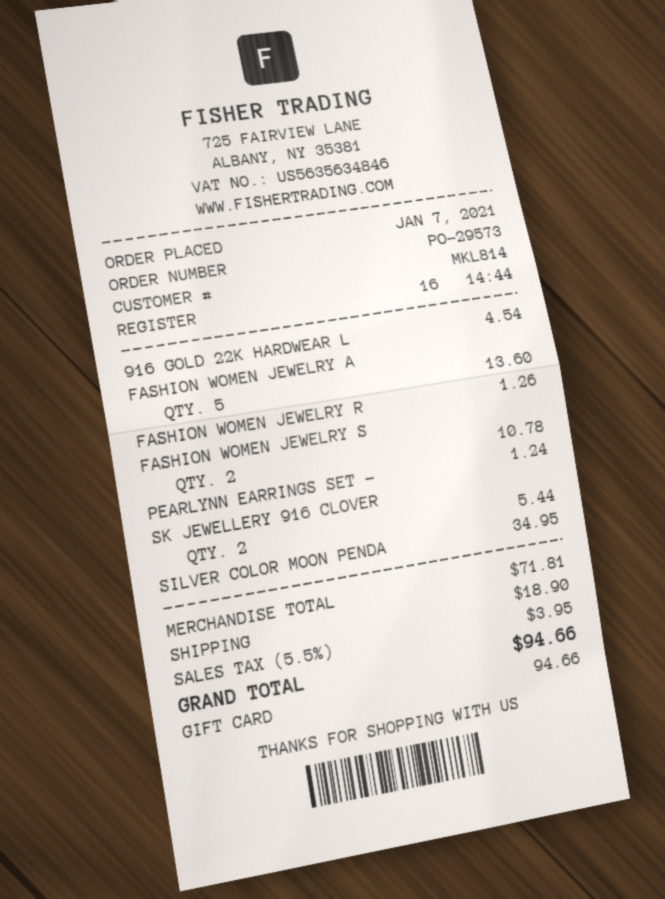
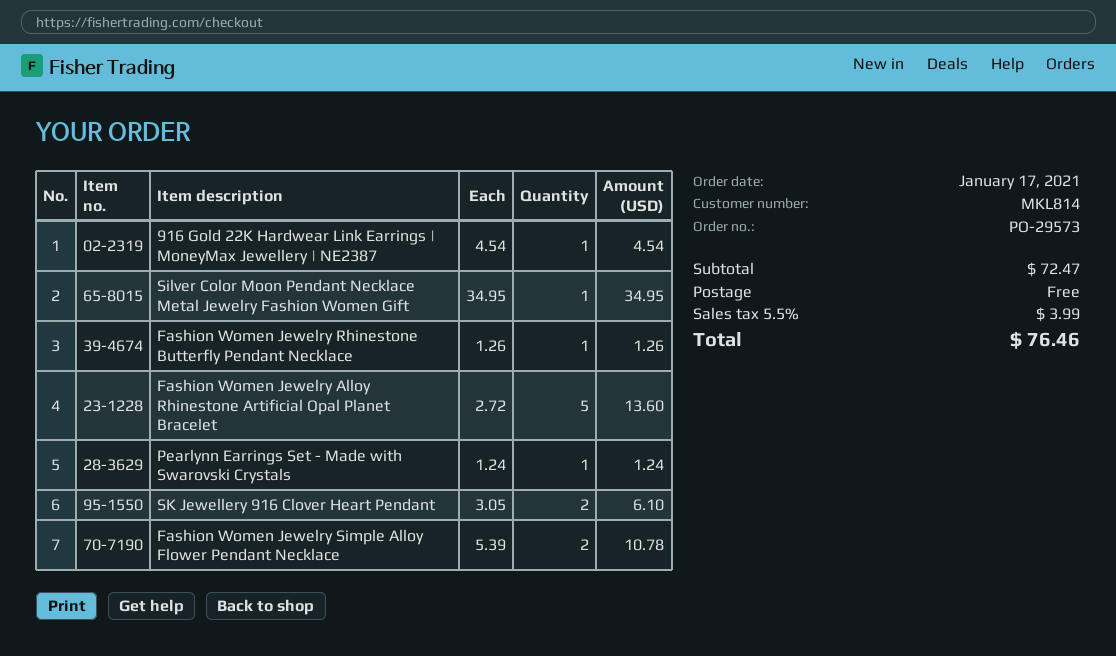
order date: 2021-01-07 -> 2021-01-17
SK JEWELLERY 916 CLOVER: 2 for 5.44 -> 2 for 6.10
subtotal: 71.81 -> 72.47
shipping: 18.90 -> 0.00
tax: 5.5% = 3.95 -> 5.5% = 3.99
total: 94.66 -> 76.46

